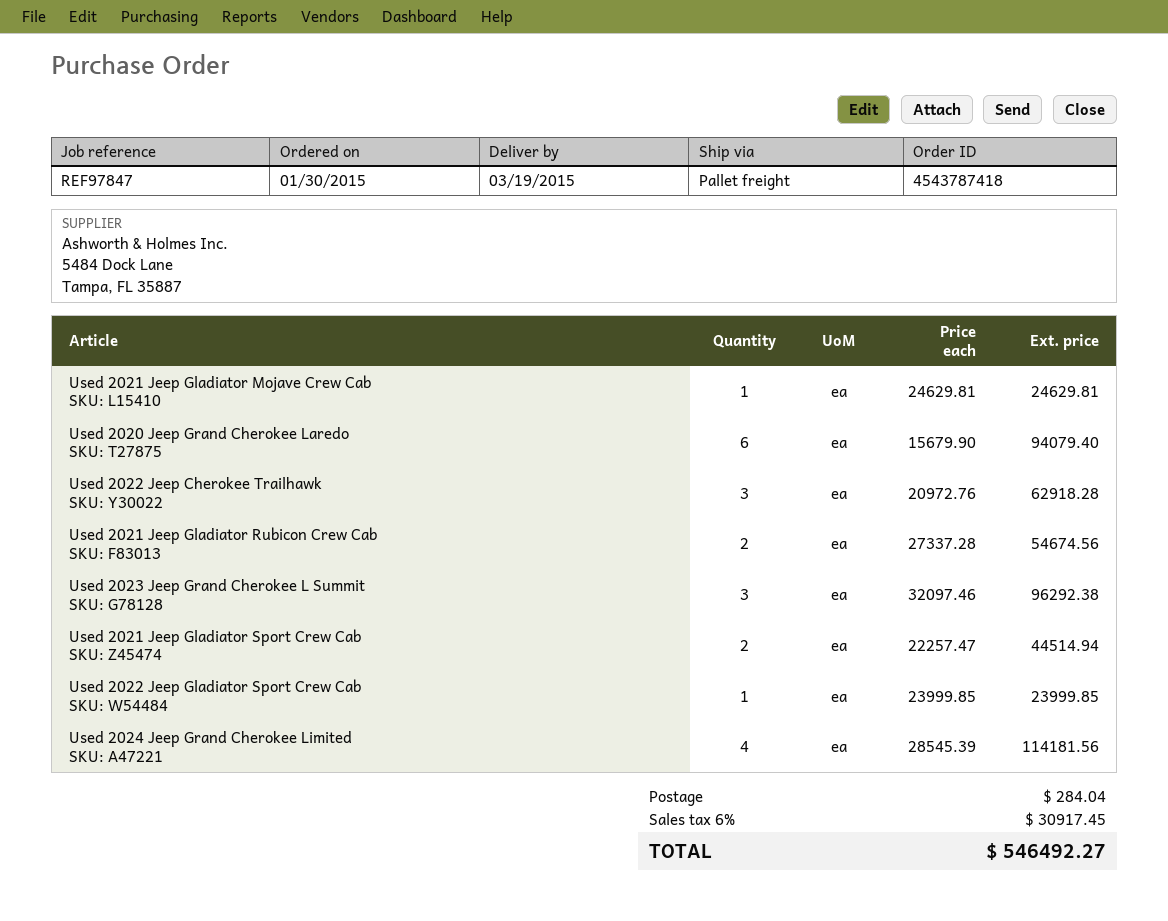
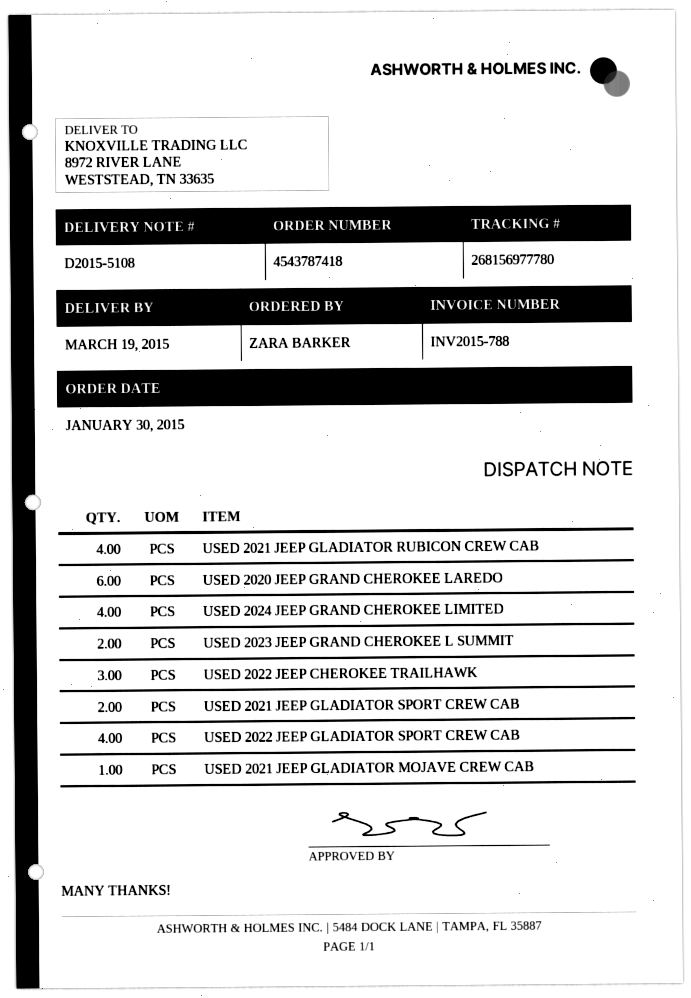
Used 2021 Jeep Gladiator Rubicon Crew Cab: 2 -> 4
Used 2023 Jeep Grand Cherokee L Summit: 3 -> 2
Used 2022 Jeep Gladiator Sport Crew Cab: 1 -> 4

